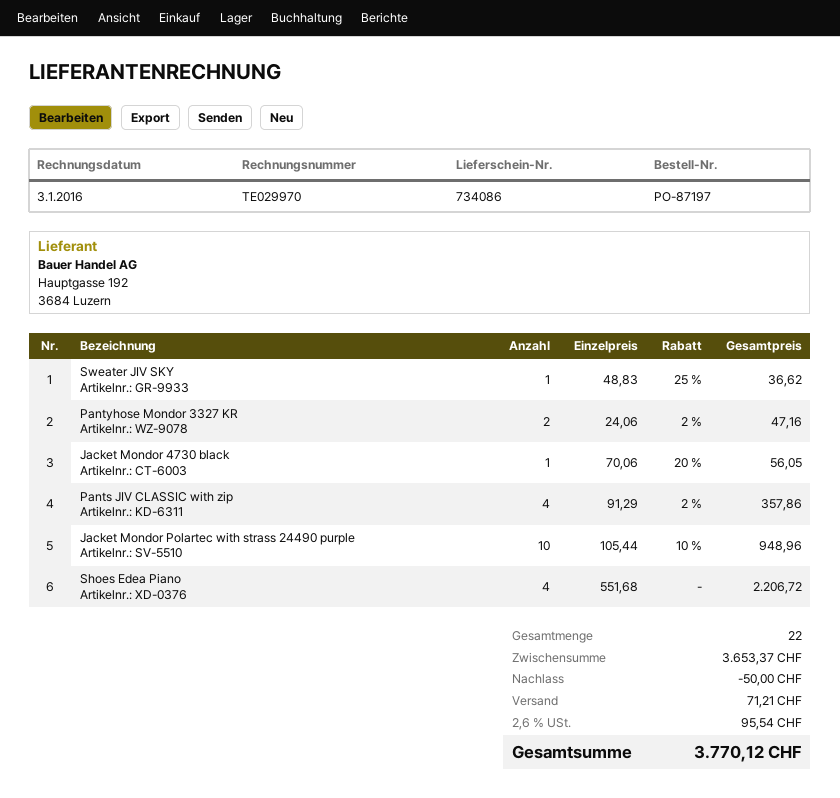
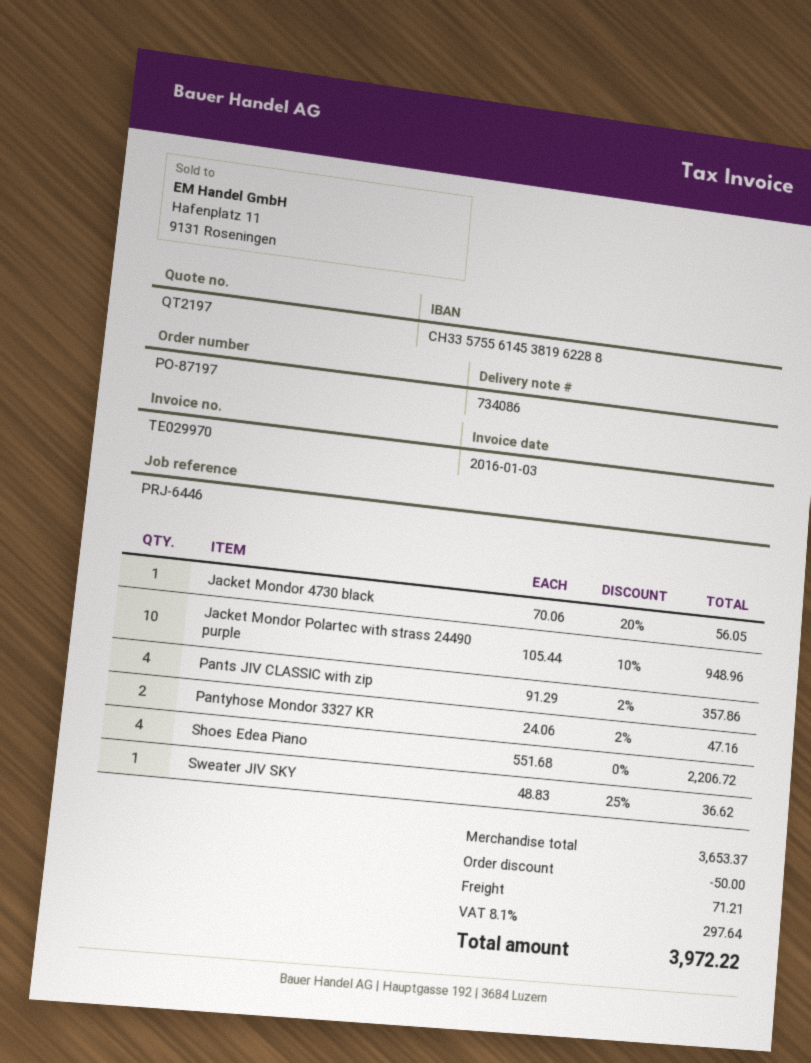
tax: 2.6% = 95.54 -> 8.1% = 297.64
total: 3770.12 -> 3972.22

